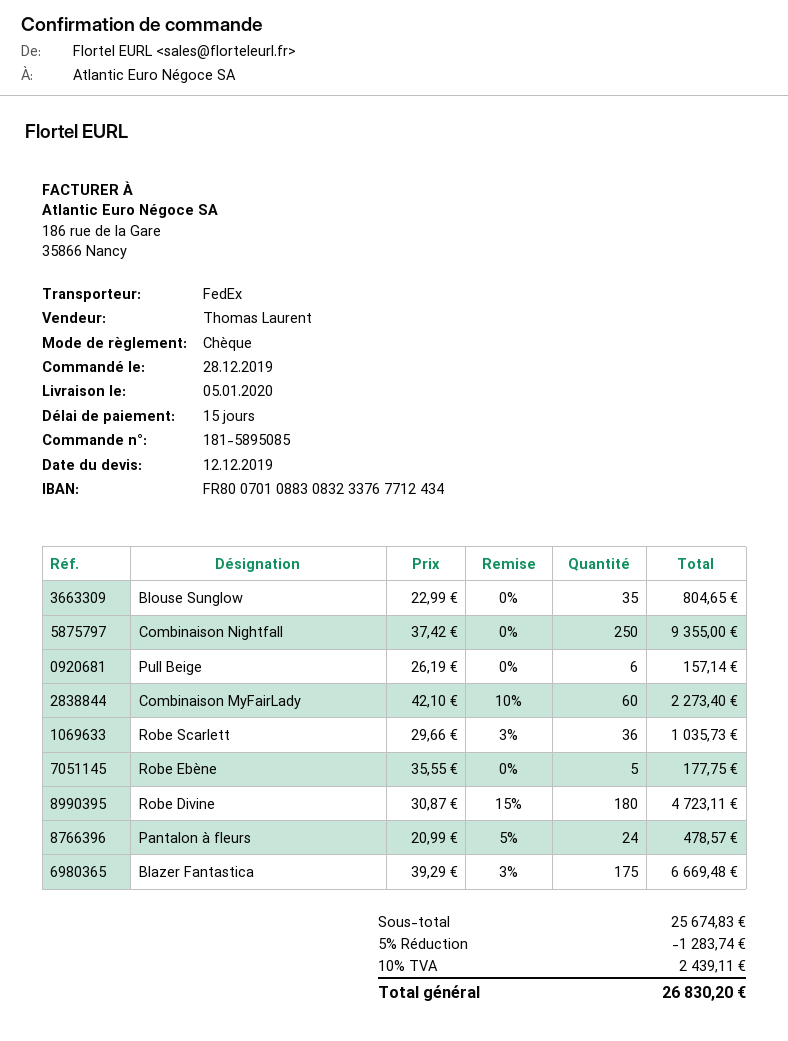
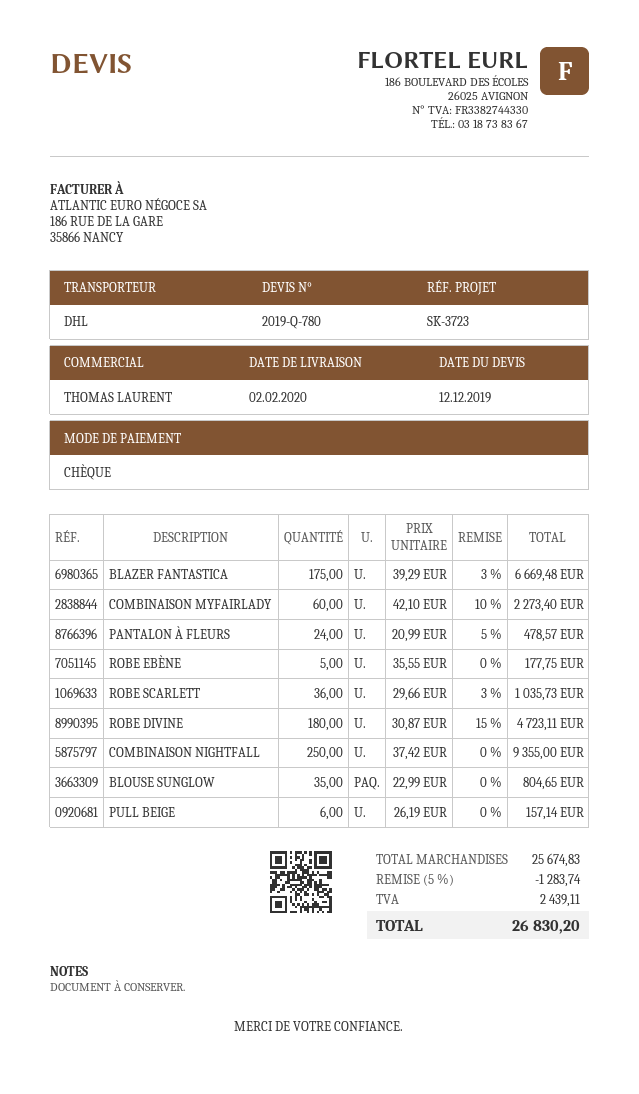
delivery date: 2020-01-05 -> 2020-02-02
shipping method: FedEx -> DHL

